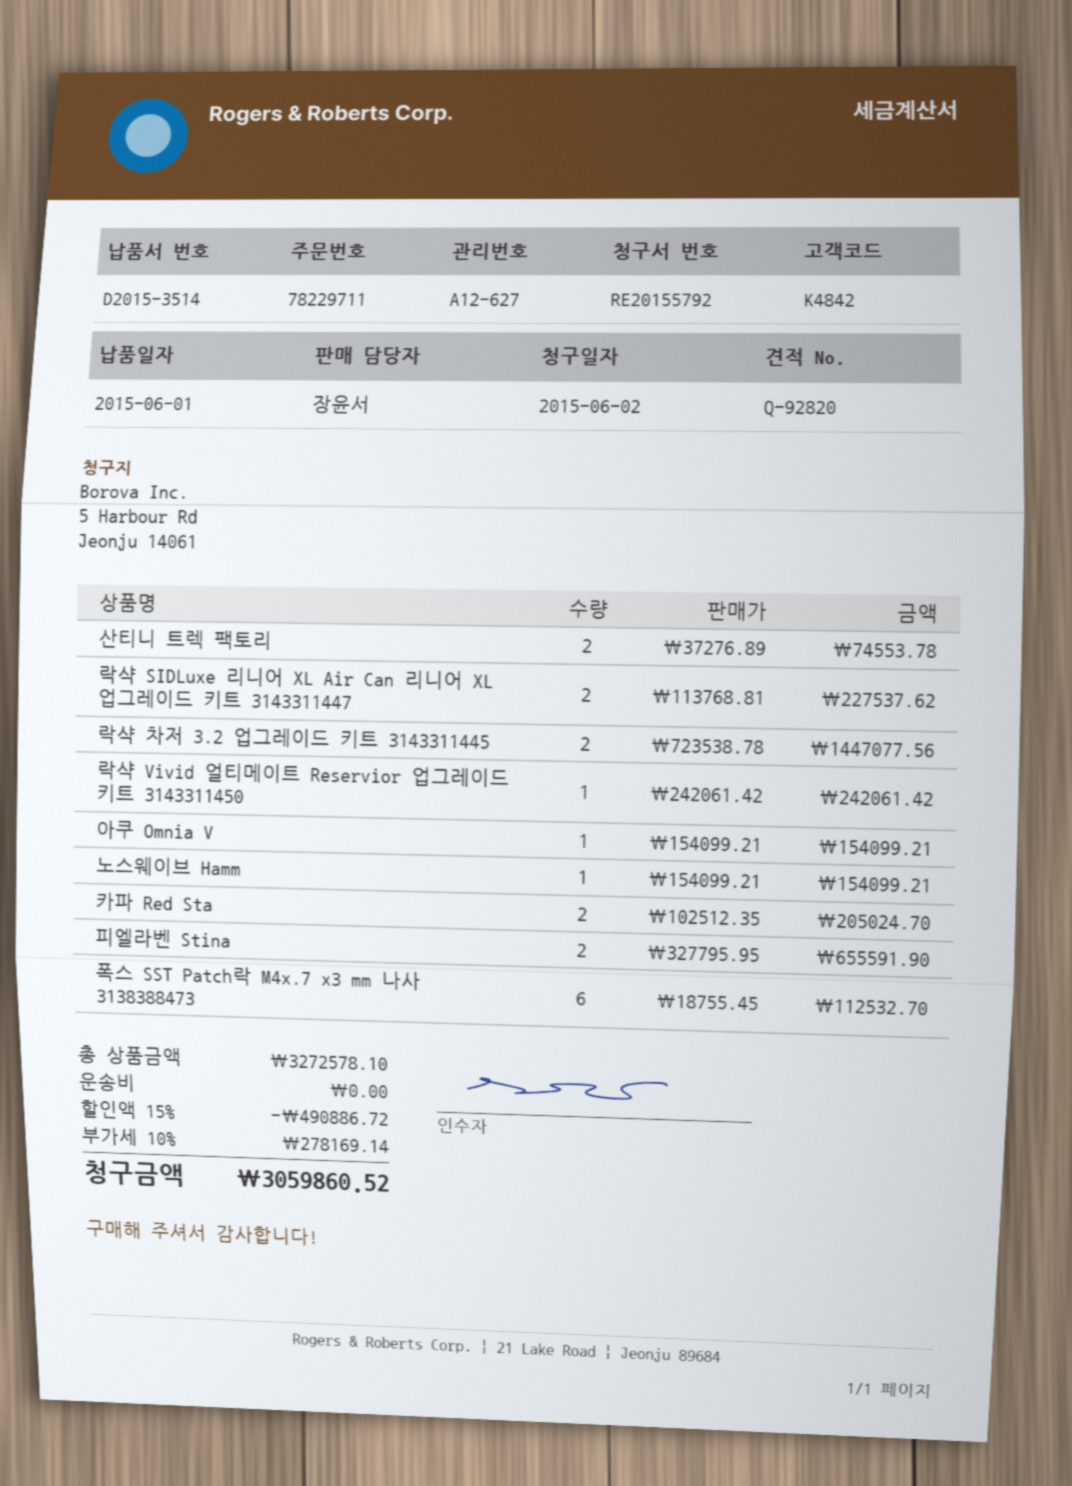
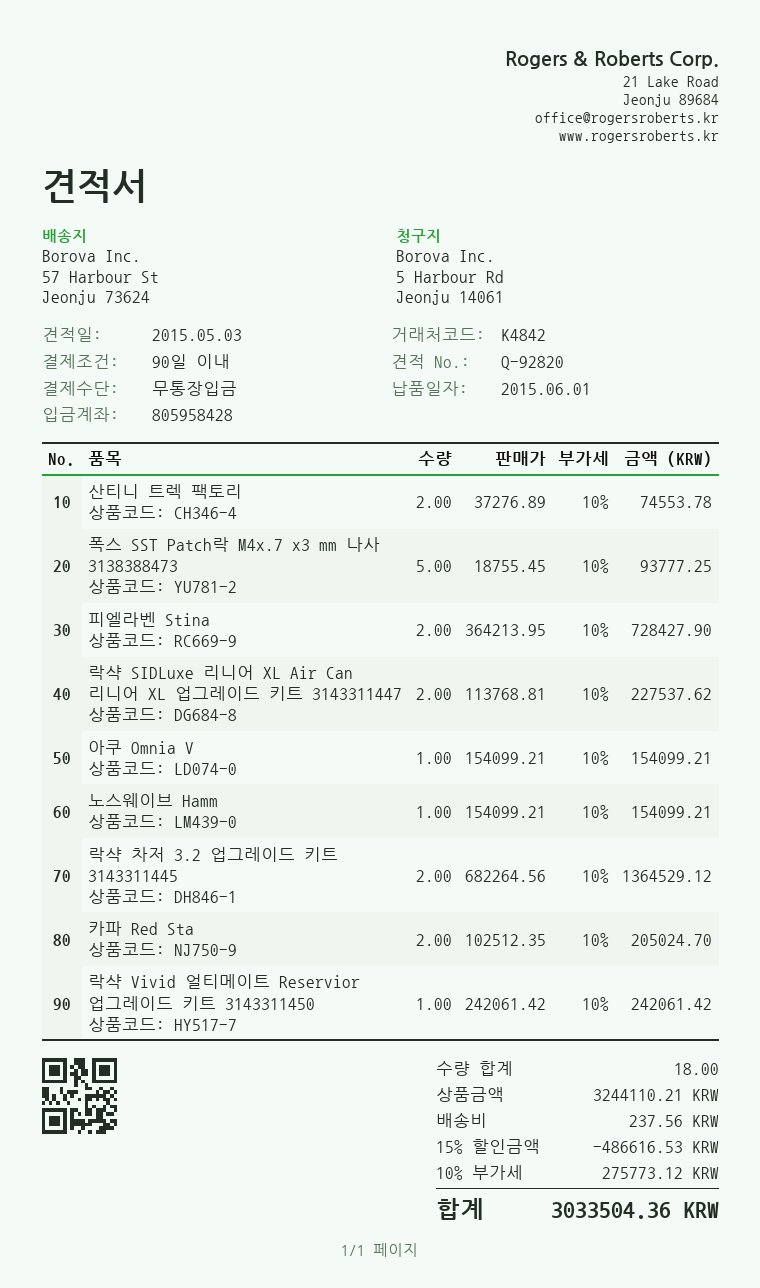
락샥 차저 3.2 업그레이드 키트 3143311445: 2 x 723538.78 = 1447077.56 -> 2 x 682264.56 = 1364529.12
피엘라벤 Stina: 2 x 327795.95 = 655591.90 -> 2 x 364213.95 = 728427.90
폭스 SST Patch락 M4x.7 x3 mm 나사 3138388473: 6 x 18755.45 = 112532.70 -> 5 x 18755.45 = 93777.25
subtotal: 3272578.10 -> 3244110.21
discount: 15% = 490886.72 -> 15% = 486616.53
shipping: 0.00 -> 237.56
tax: 10% = 278169.14 -> 10% = 275773.12
total: 3059860.52 -> 3033504.36

